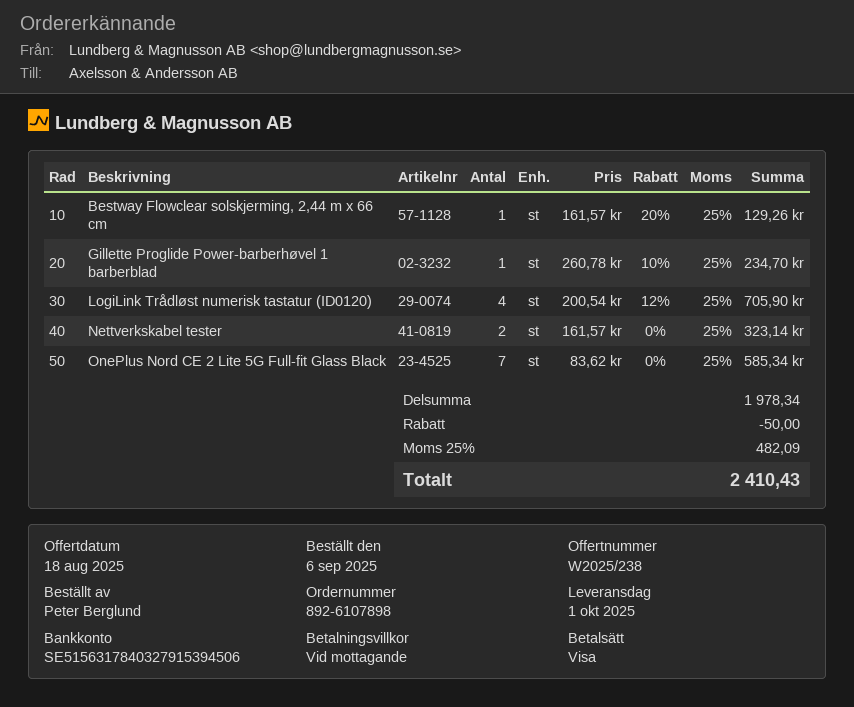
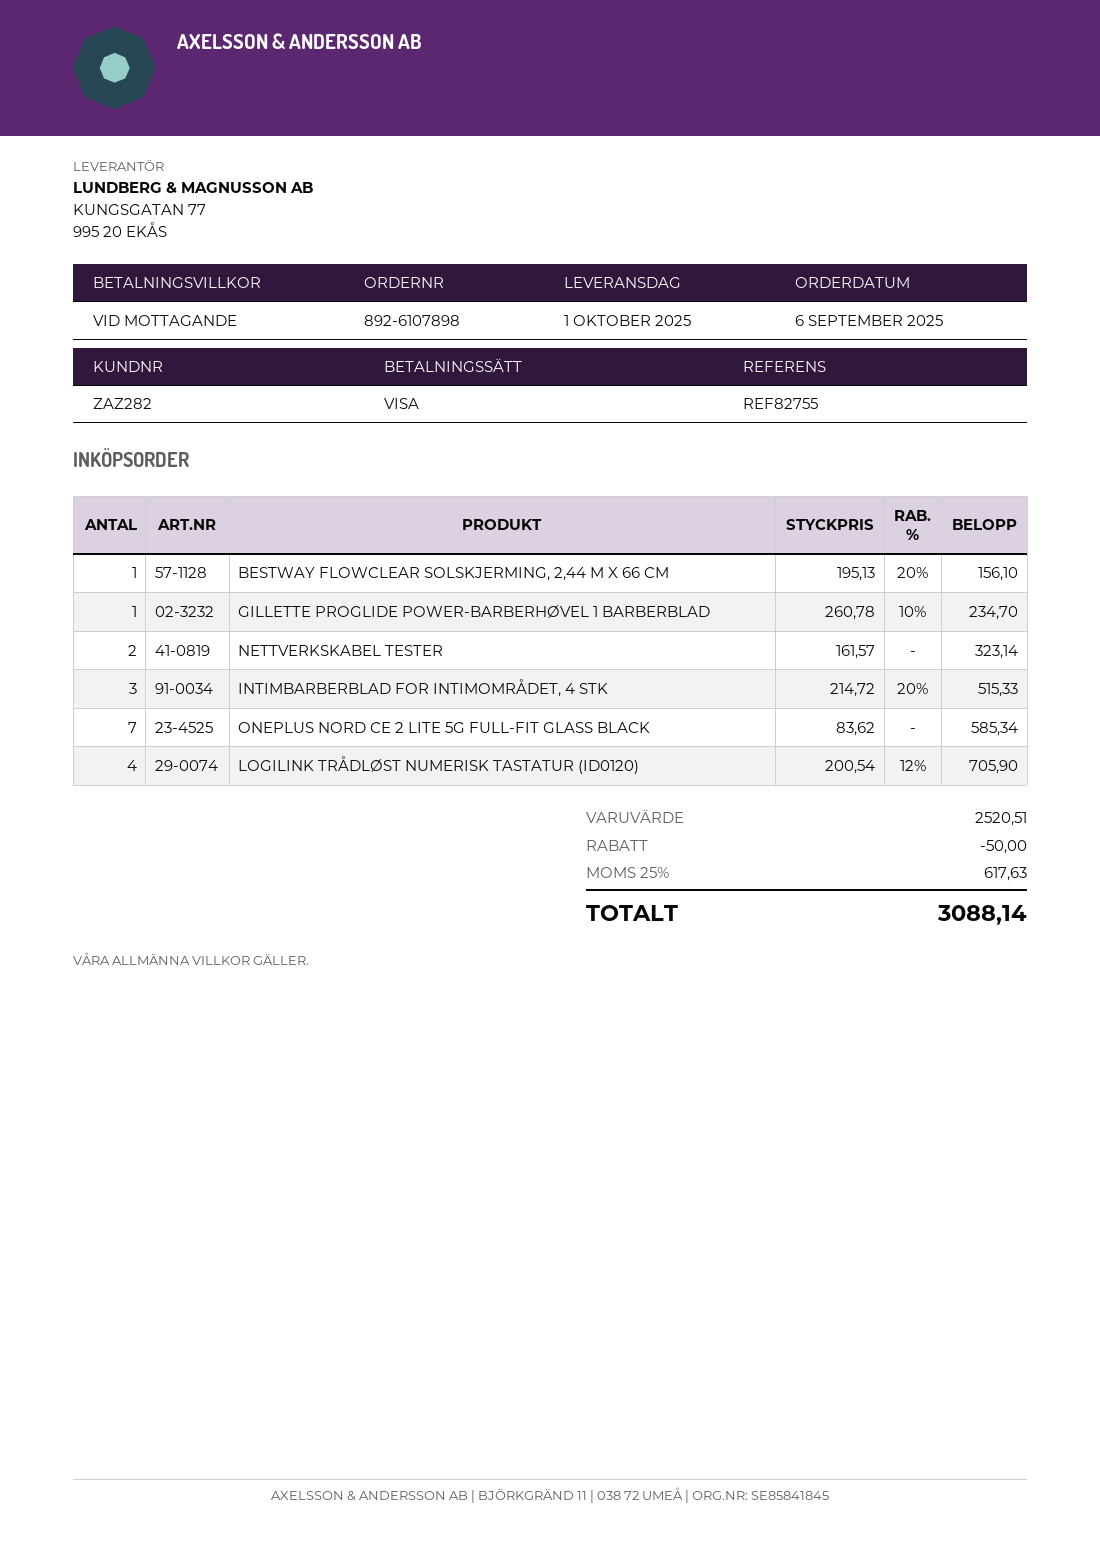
Bestway Flowclear solskjerming, 2,44 m x 66 cm: 1 x 161.57 - 20% = 129.26 -> 1 x 195.13 - 20% = 156.10
INTIMBARBERBLAD FOR INTIMOMRÅDET, 4 STK: none -> 3 x 214.72 - 20% = 515.33
subtotal: 1978.34 -> 2520.51
tax: 25% = 482.09 -> 25% = 617.63
total: 2410.43 -> 3088.14

